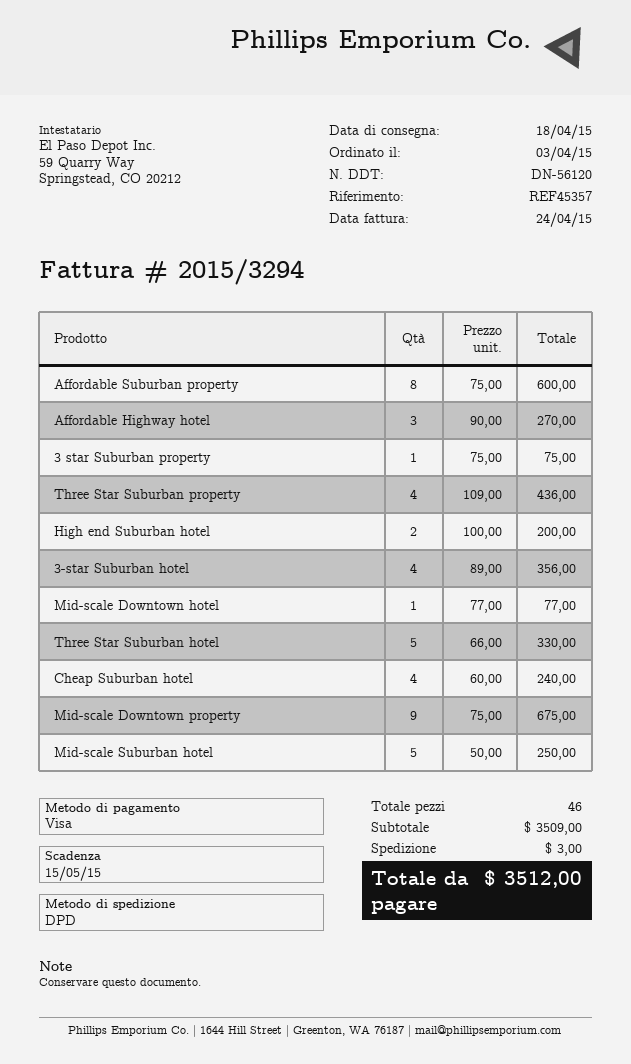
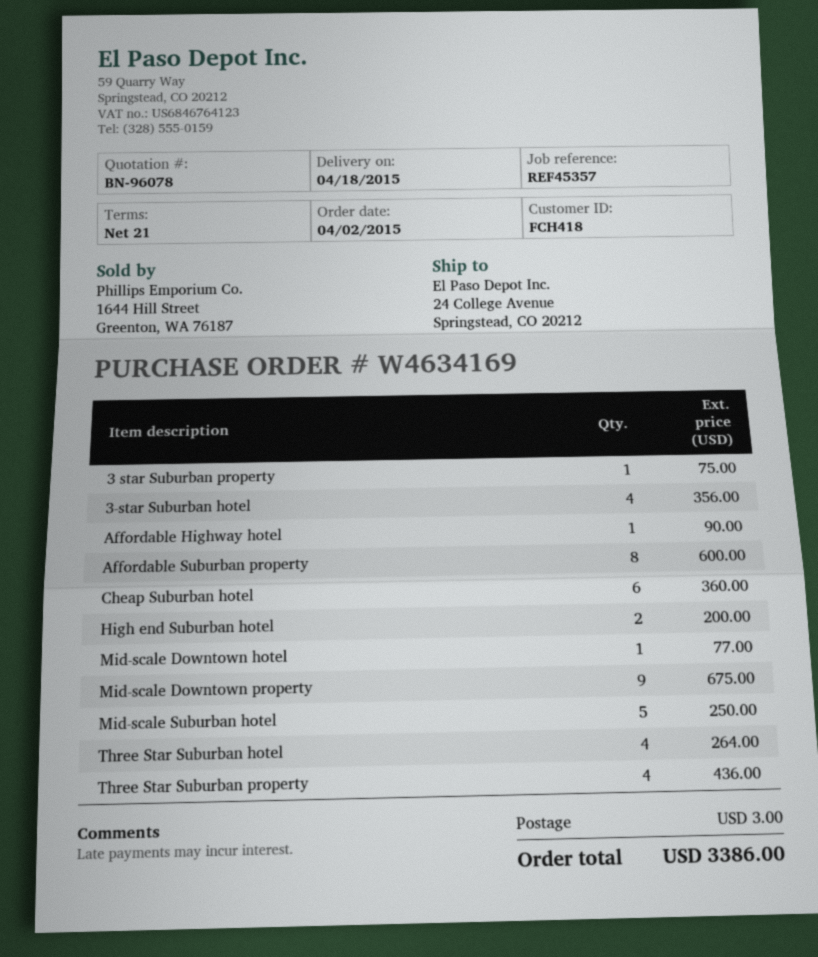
order date: 2015-04-03 -> 2015-04-02
Affordable Highway hotel: 3 for 270.00 -> 1 for 90.00
Three Star Suburban hotel: 5 for 330.00 -> 4 for 264.00
Cheap Suburban hotel: 4 for 240.00 -> 6 for 360.00
total: 3512.00 -> 3386.00

